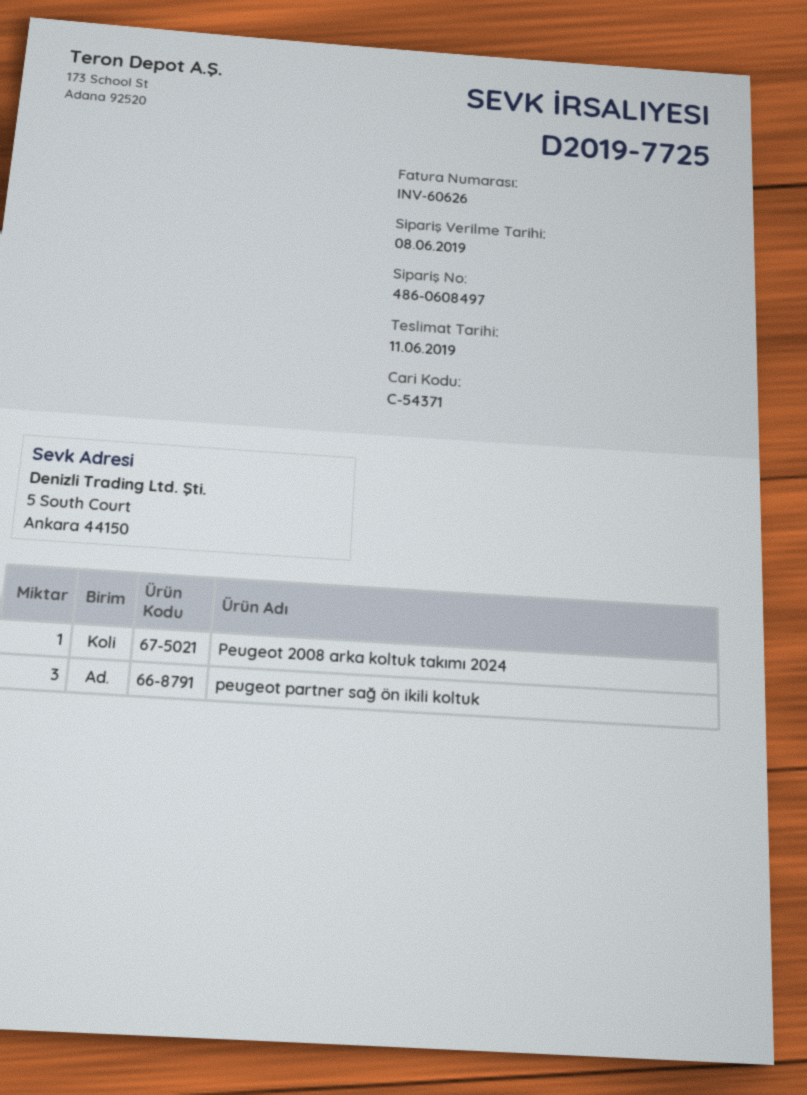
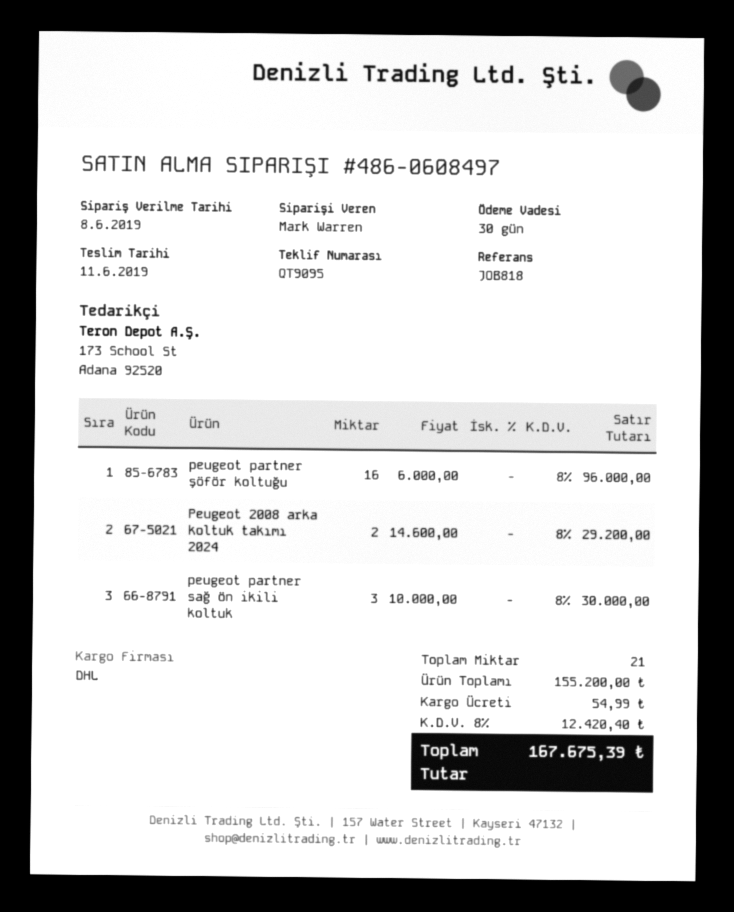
Peugeot 2008 arka koltuk takımı 2024: 1 -> 2
peugeot partner şöför koltuğu: none -> 16

